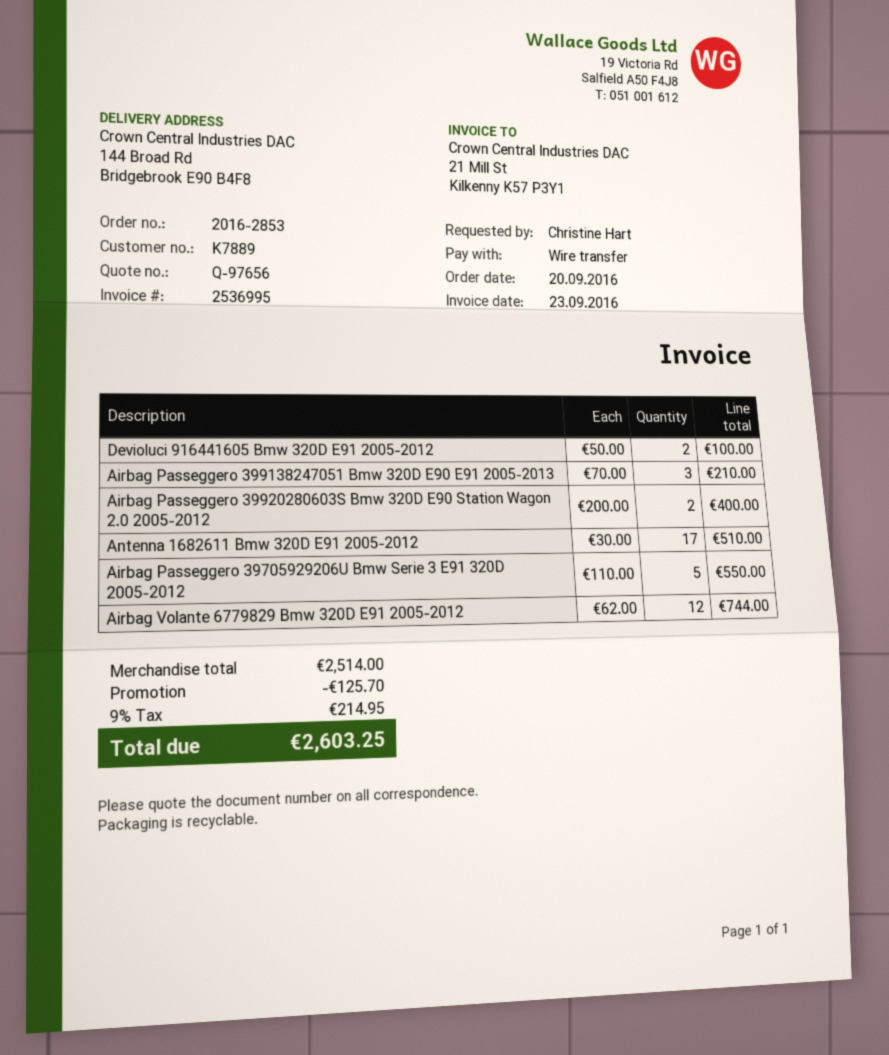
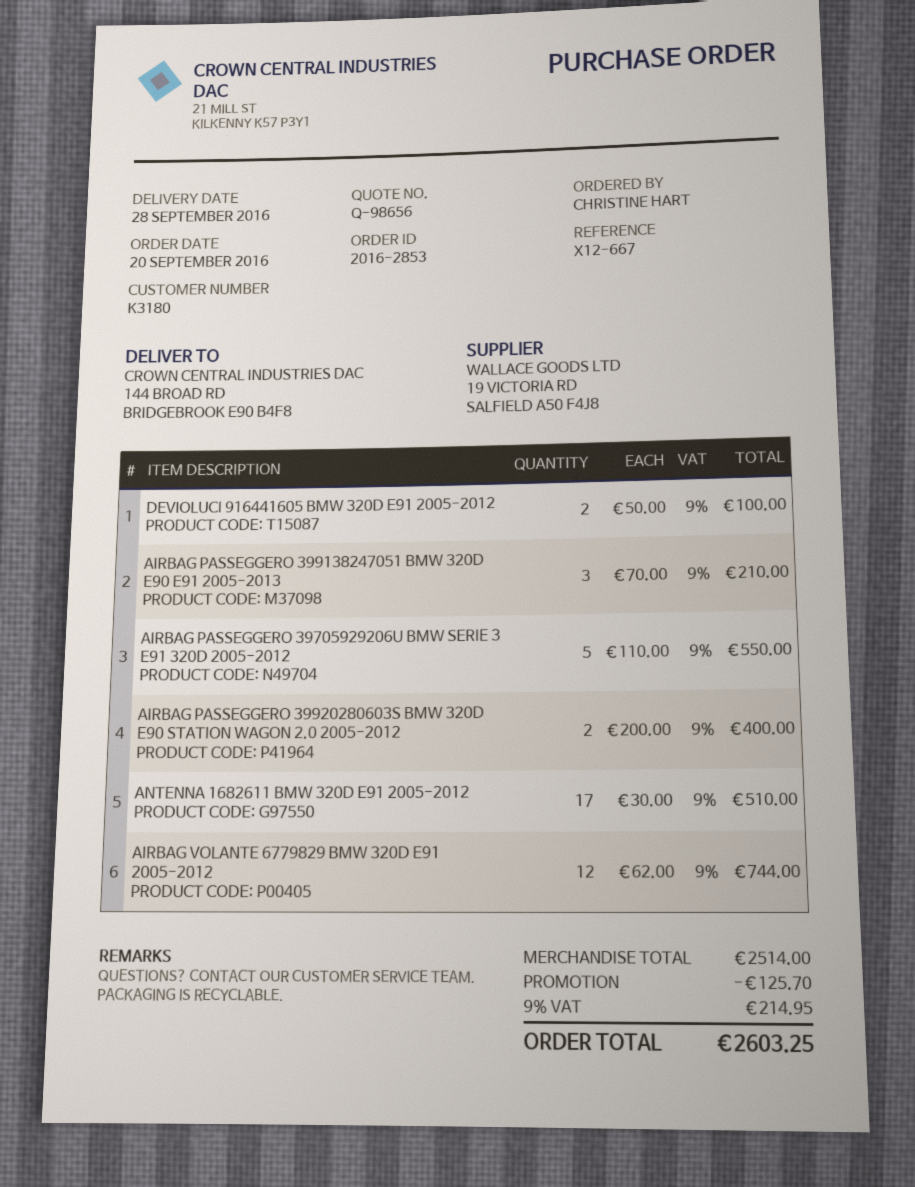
quote number: Q-97656 -> Q-98656
customer number: K7889 -> K3180

